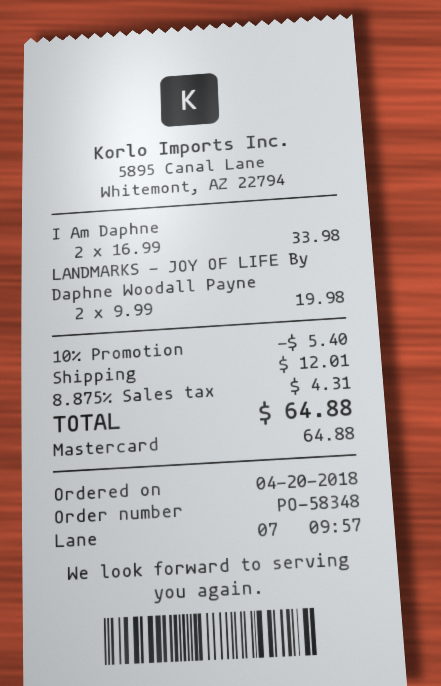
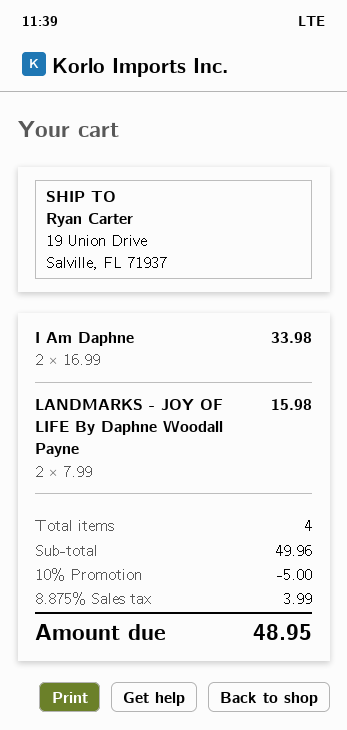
LANDMARKS - JOY OF LIFE By Daphne Woodall Payne: 2 x 9.99 = 19.98 -> 2 x 7.99 = 15.98
discount: 10% = 5.40 -> 10% = 5.00
shipping: 12.01 -> none
tax: 8.875% = 4.31 -> 8.875% = 3.99
total: 64.88 -> 48.95

